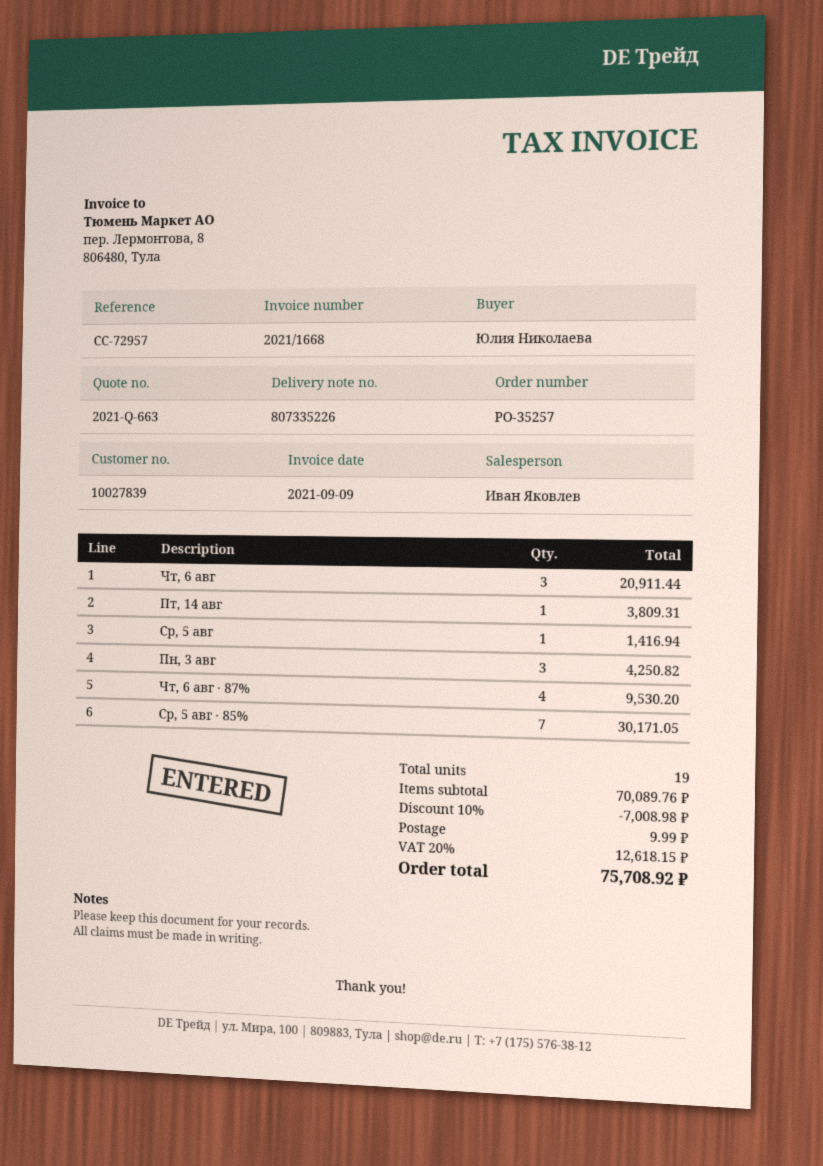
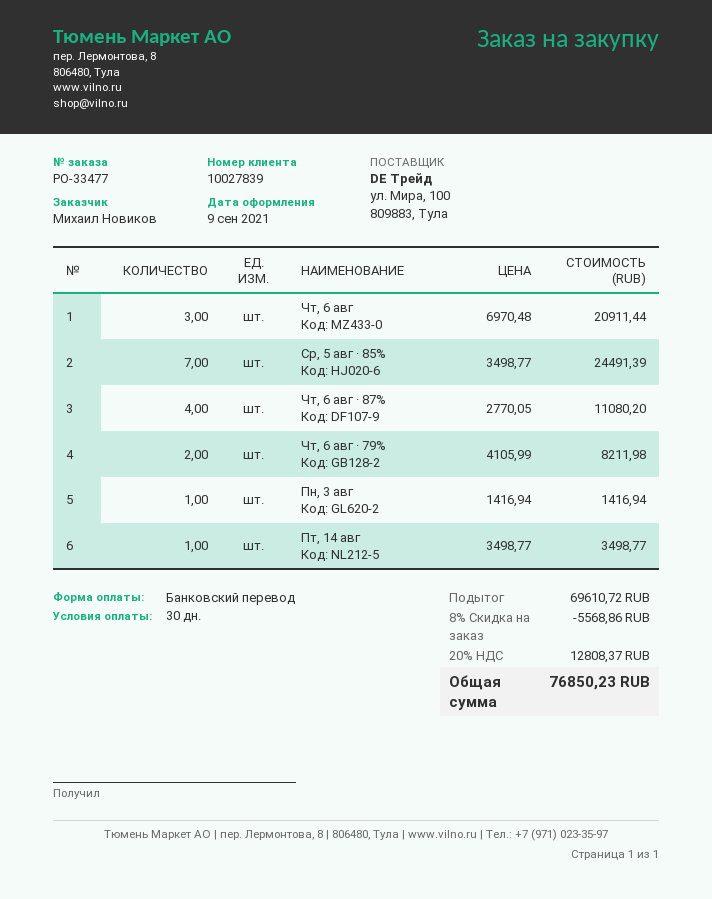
order number: PO-35257 -> PO-33477
ordered by: Юлия Николаева -> Михаил Новиков
Пт, 14 авг: 1 for 3809.31 -> 1 for 3498.77
Ср, 5 авг: 1 for 1416.94 -> none
Пн, 3 авг: 3 for 4250.82 -> 1 for 1416.94
Чт, 6 авг · 87%: 4 for 9530.20 -> 4 for 11080.20
Ср, 5 авг · 85%: 7 for 30171.05 -> 7 for 24491.39
Чт, 6 авг · 79%: none -> 2 for 8211.98
subtotal: 70089.76 -> 69610.72
discount: 10% = 7008.98 -> 8% = 5568.86
shipping: 9.99 -> none
tax: 20% = 12618.15 -> 20% = 12808.37
total: 75708.92 -> 76850.23

